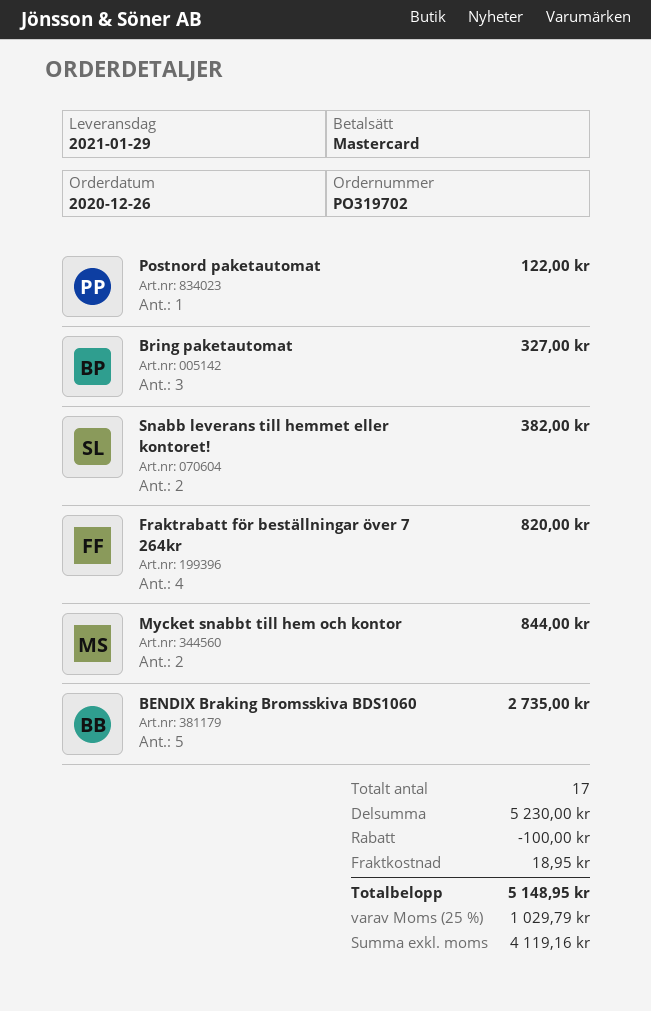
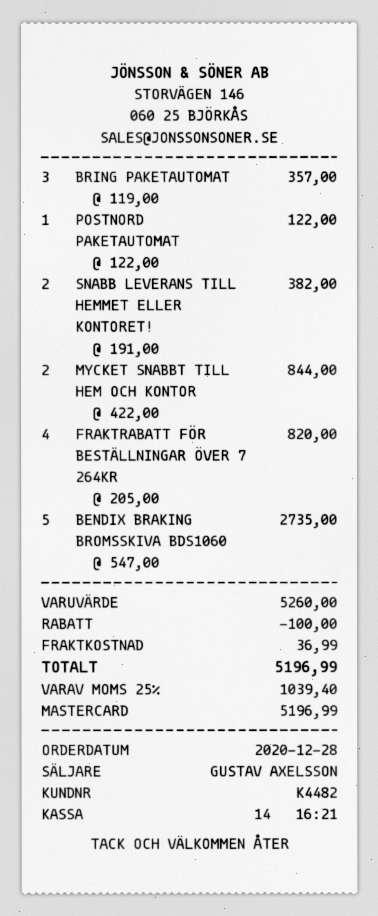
order date: 2020-12-26 -> 2020-12-28
Bring paketautomat: 3 for 327.00 -> 3 for 357.00
subtotal: 5230.00 -> 5260.00
shipping: 18.95 -> 36.99
tax: 25% = 1029.79 -> 25% = 1039.40
total: 5148.95 -> 5196.99

